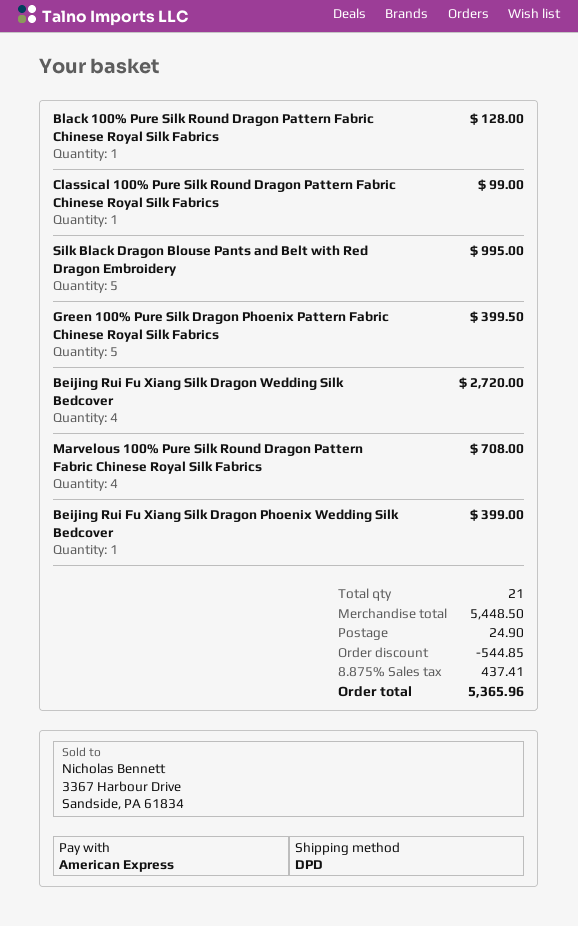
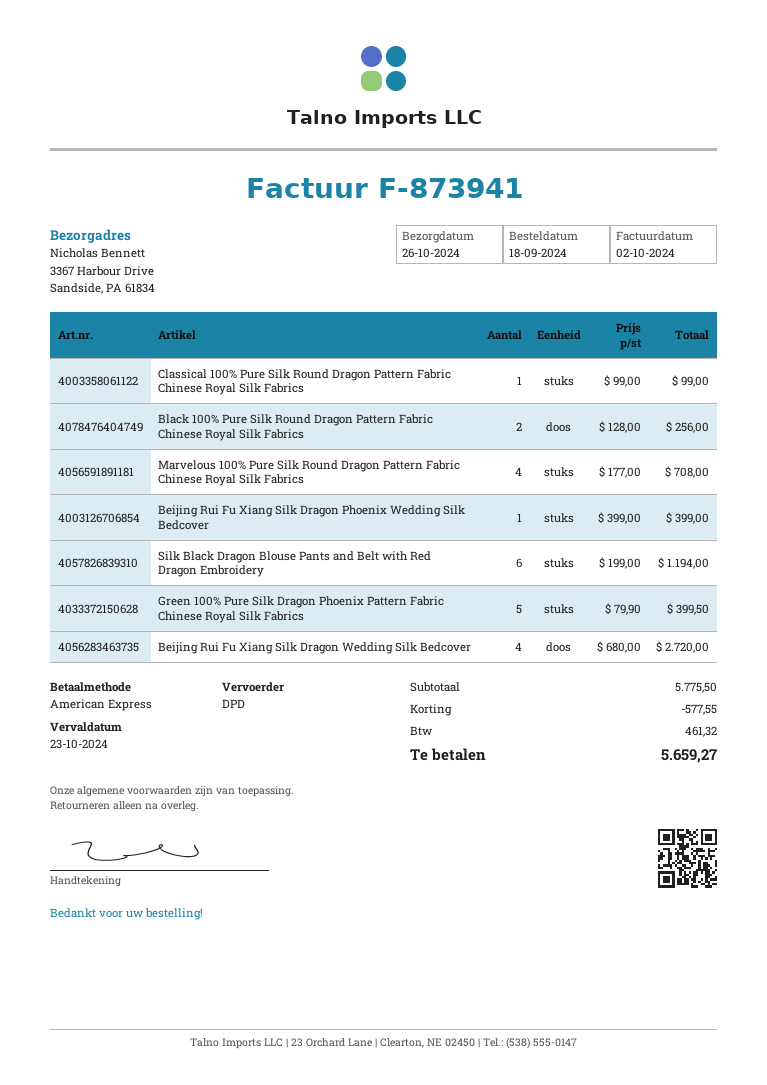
Black 100% Pure Silk Round Dragon Pattern Fabric Chinese Royal Silk Fabrics: 1 for 128.00 -> 2 for 256.00
Silk Black Dragon Blouse Pants and Belt with Red Dragon Embroidery: 5 for 995.00 -> 6 for 1194.00
subtotal: 5448.50 -> 5775.50
discount: 544.85 -> 577.55
shipping: 24.90 -> none
tax: 437.41 -> 461.32
total: 5365.96 -> 5659.27

